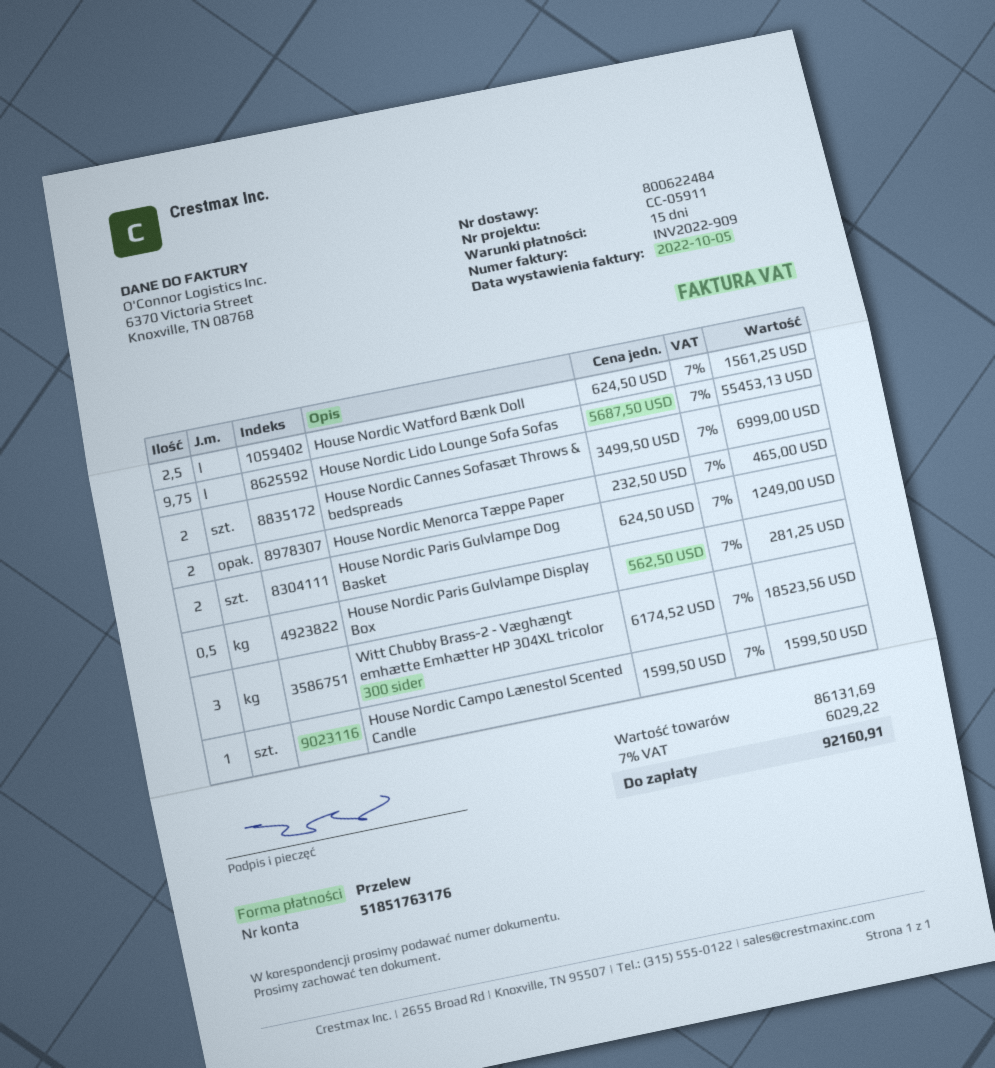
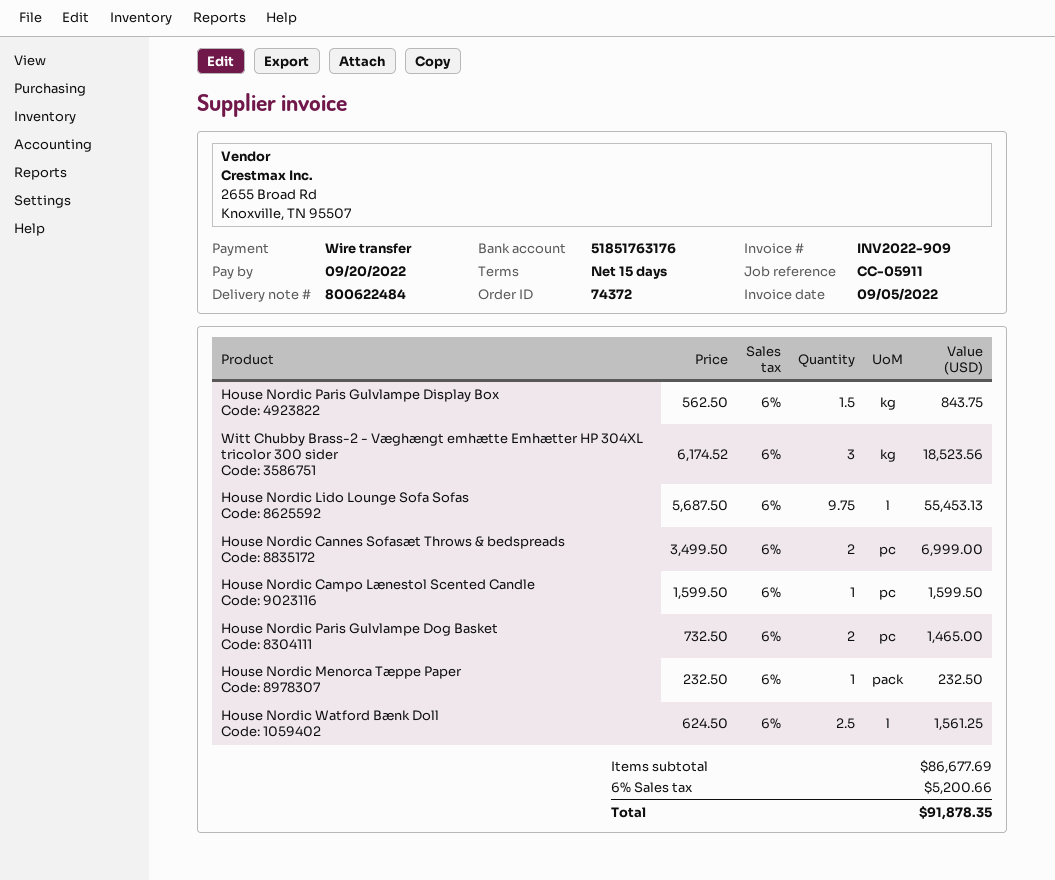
invoice date: 2022-10-05 -> 2022-09-05
House Nordic Menorca Tæppe Paper: 2 x 232.50 = 465.00 -> 1 x 232.50 = 232.50
House Nordic Paris Gulvlampe Dog Basket: 2 x 624.50 = 1249.00 -> 2 x 732.50 = 1465.00
House Nordic Paris Gulvlampe Display Box: 0.5 x 562.50 = 281.25 -> 1.5 x 562.50 = 843.75
subtotal: 86131.69 -> 86677.69
tax: 7% = 6029.22 -> 6% = 5200.66
total: 92160.91 -> 91878.35

